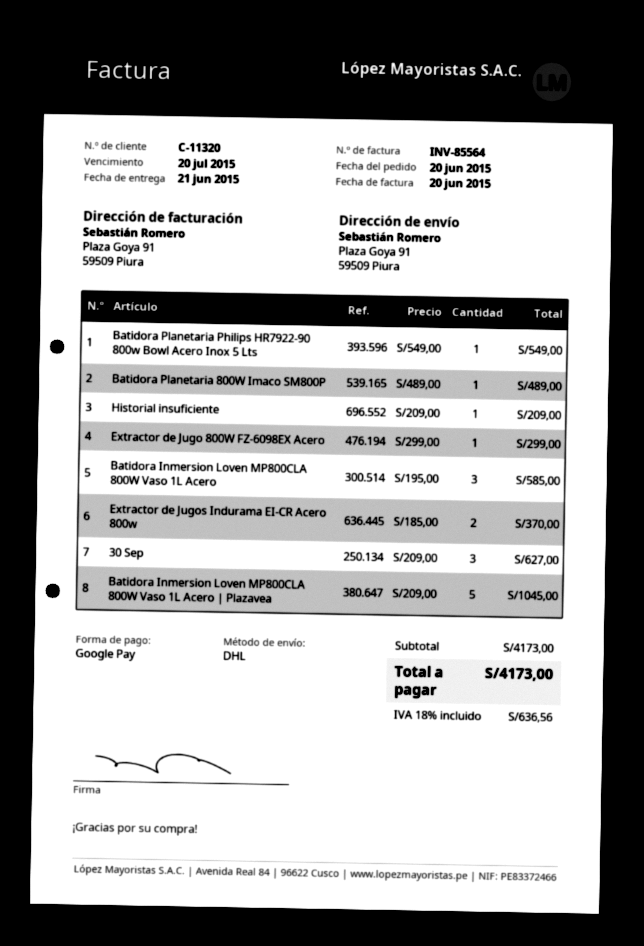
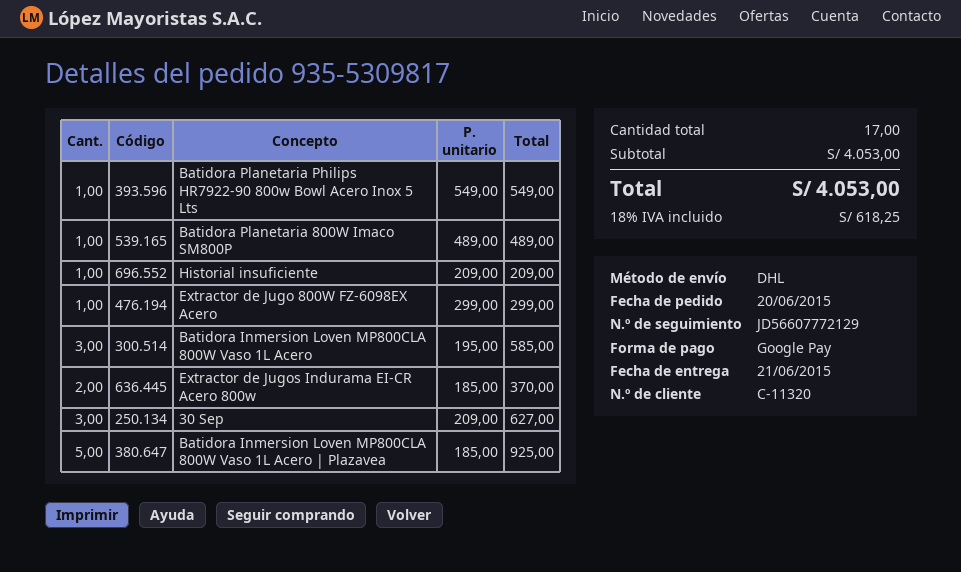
Batidora Inmersion Loven MP800CLA 800W Vaso 1L Acero | Plazavea: 5 x 209.00 = 1045.00 -> 5 x 185.00 = 925.00
subtotal: 4173.00 -> 4053.00
tax: 18% = 636.56 -> 18% = 618.25
total: 4173.00 -> 4053.00

